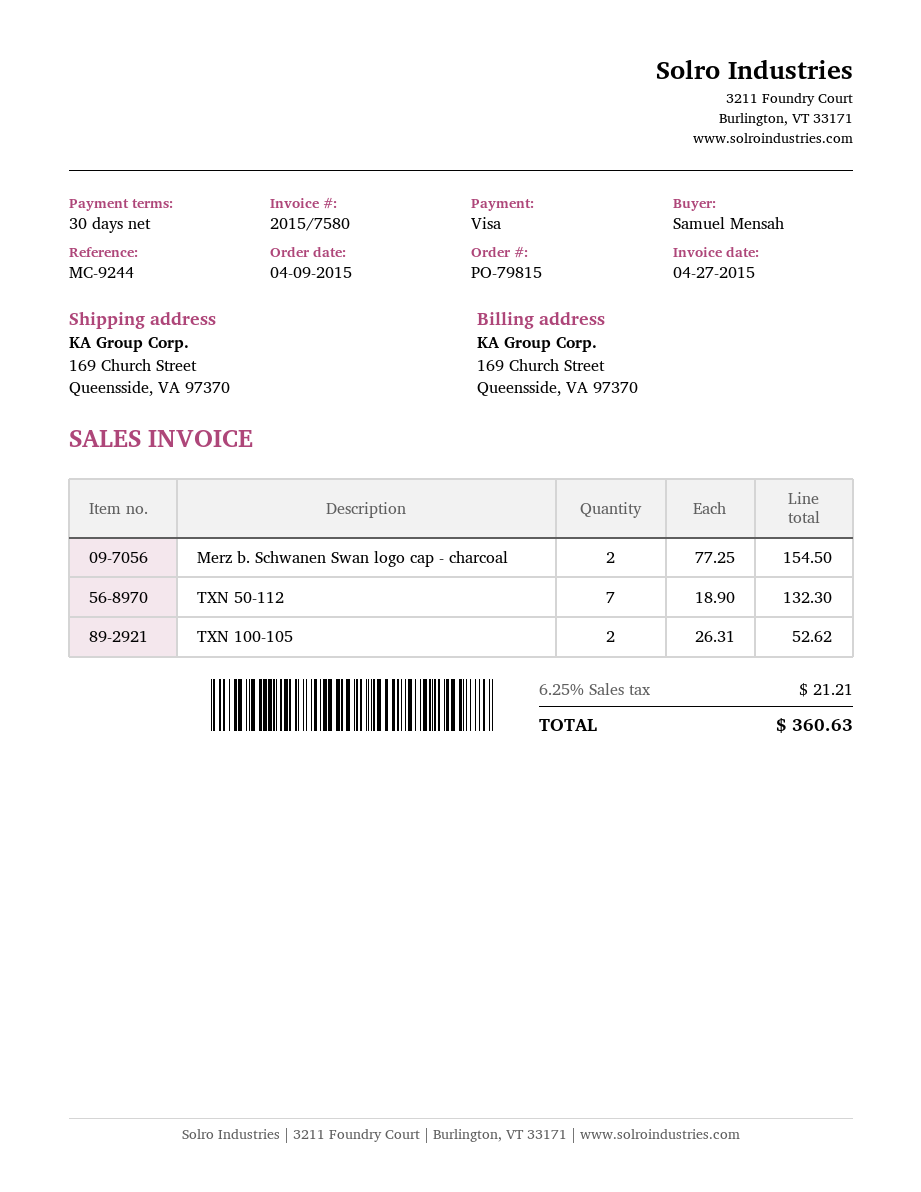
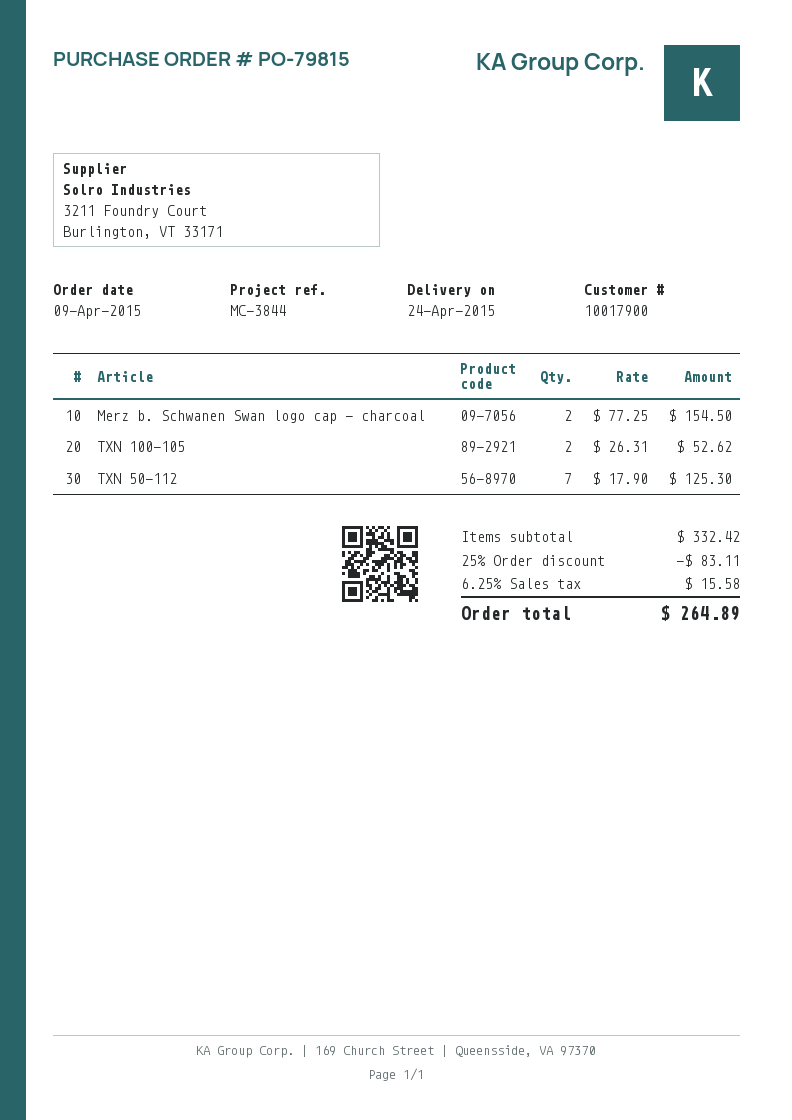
reference: MC-9244 -> MC-3844
TXN 50-112: 7 x 18.90 = 132.30 -> 7 x 17.90 = 125.30
discount: none -> 25% = 83.11
tax: 6.25% = 21.21 -> 6.25% = 15.58
total: 360.63 -> 264.89

